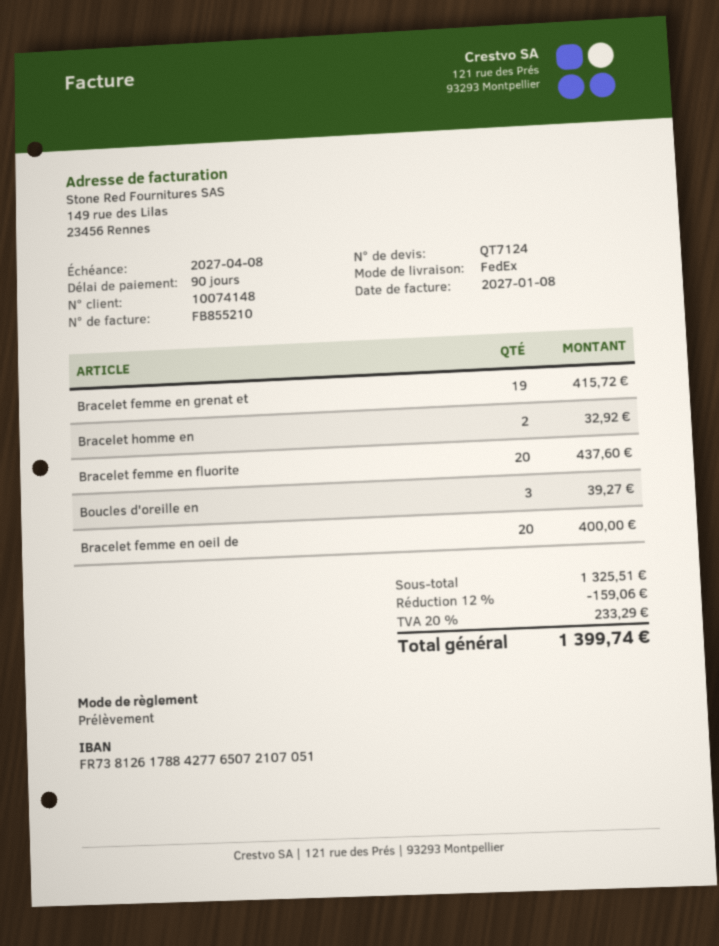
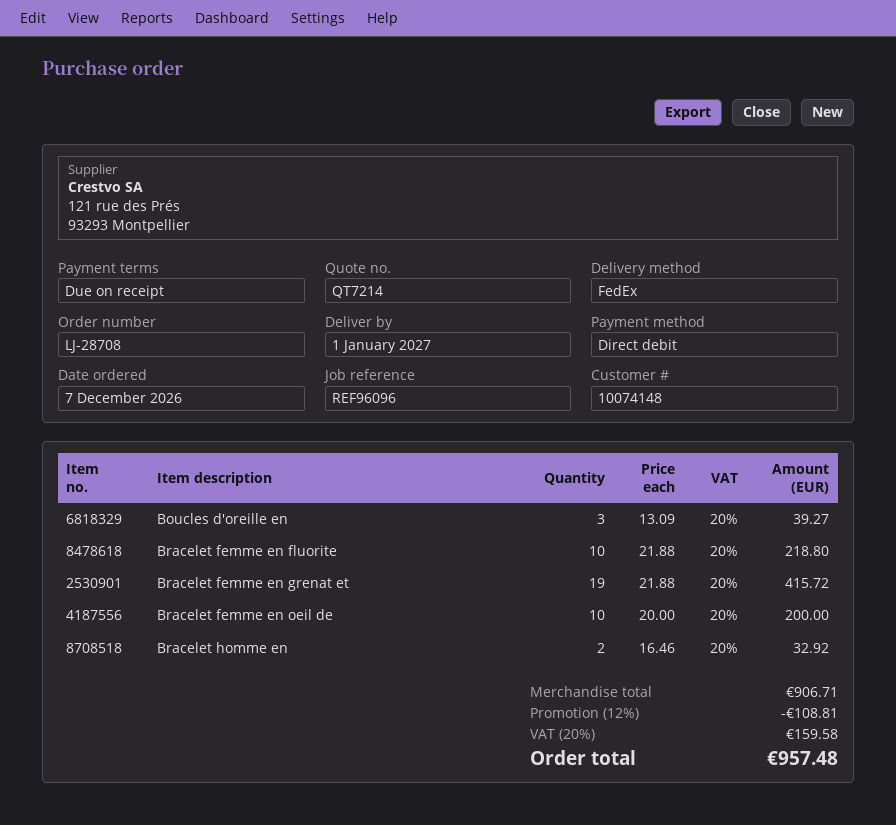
quote number: QT7124 -> QT7214
payment terms: 90 days -> on receipt
Bracelet femme en fluorite: 20 for 437.60 -> 10 for 218.80
Bracelet femme en oeil de: 20 for 400.00 -> 10 for 200.00
subtotal: 1325.51 -> 906.71
discount: 12% = 159.06 -> 12% = 108.81
tax: 20% = 233.29 -> 20% = 159.58
total: 1399.74 -> 957.48

